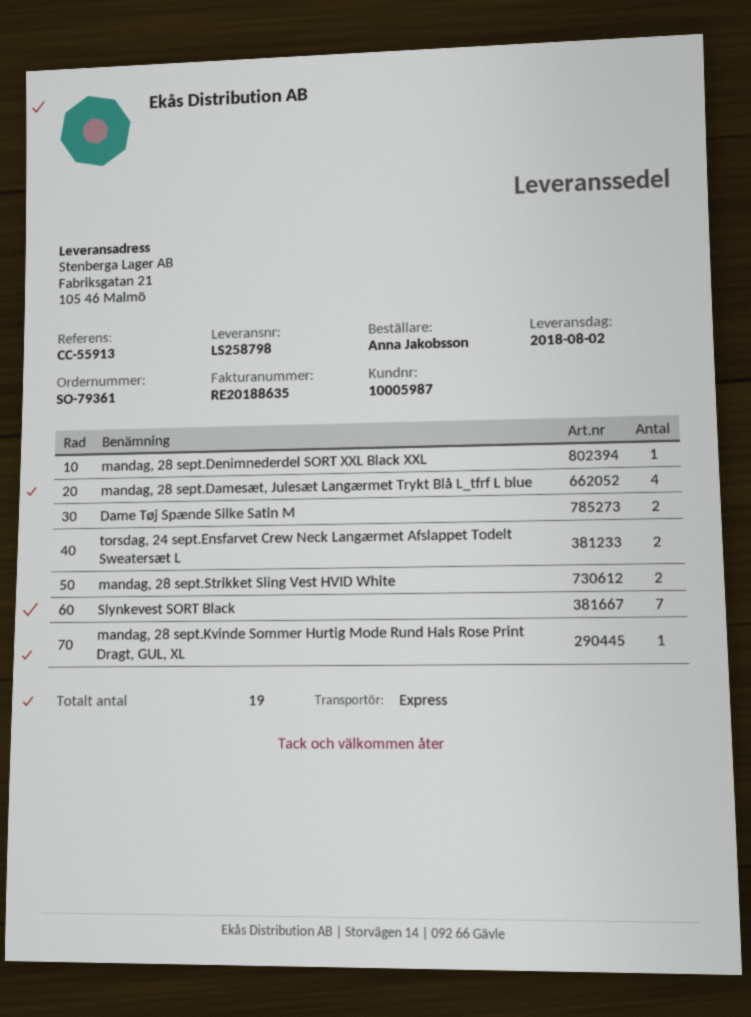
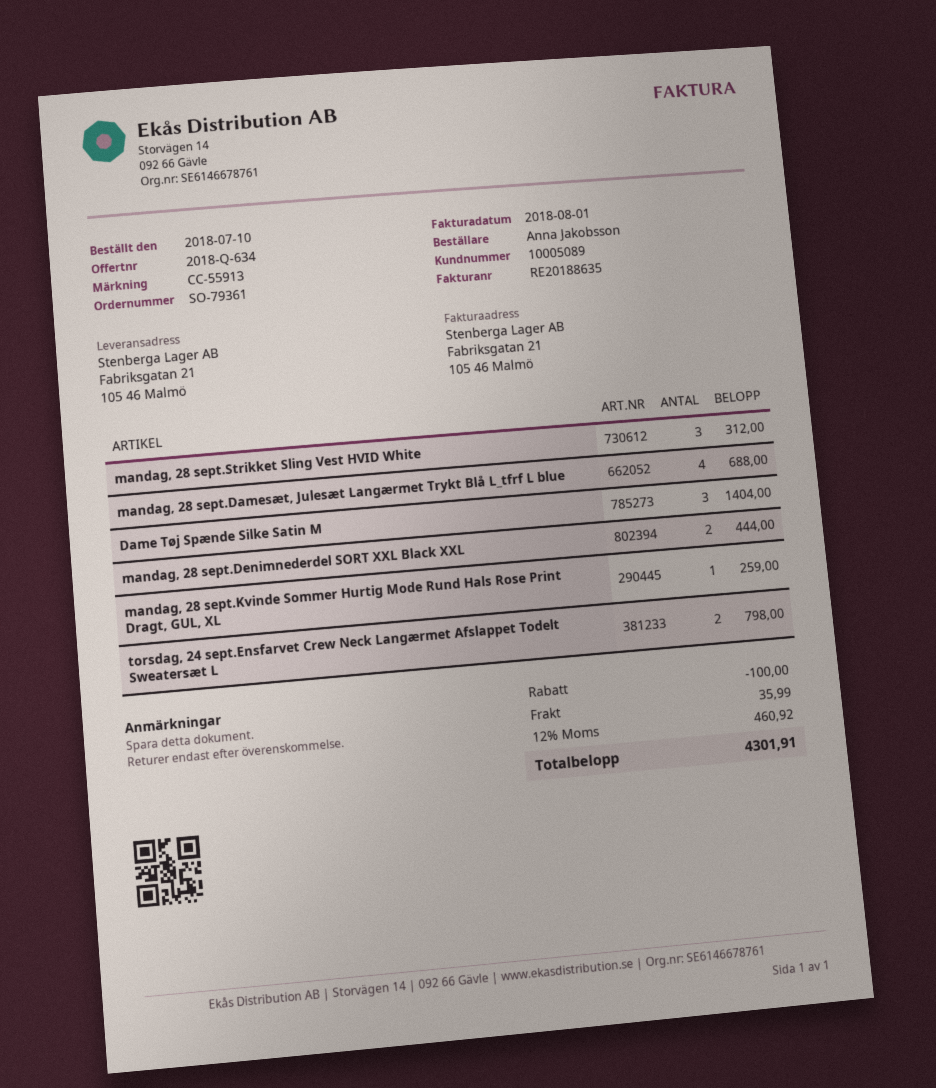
customer number: 10005987 -> 10005089
mandag, 28 sept.Denimnederdel SORT XXL Black XXL: 1 -> 2
Dame Tøj Spænde Silke Satin M: 2 -> 3
mandag, 28 sept.Strikket Sling Vest HVID White: 2 -> 3
Slynkevest SORT Black: 7 -> none

